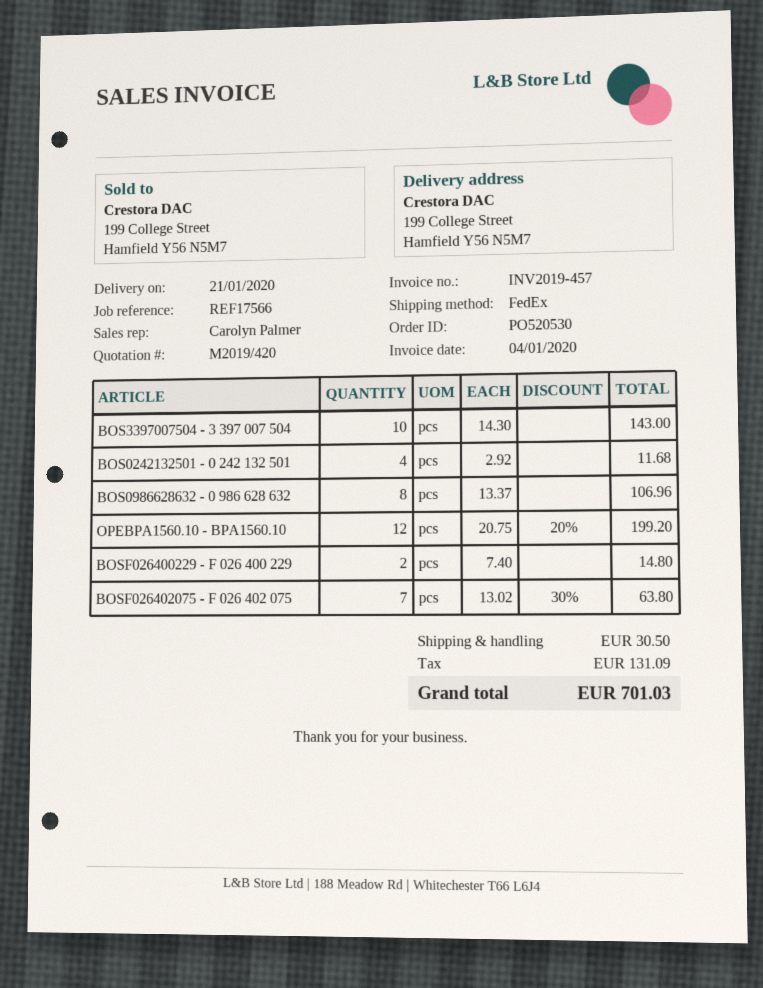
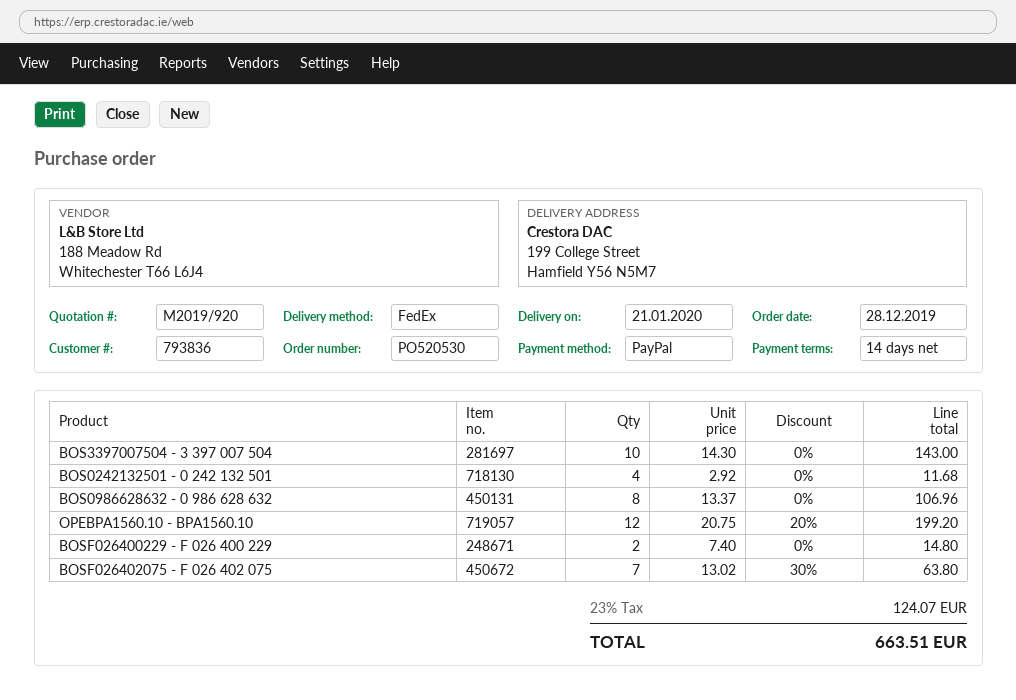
quote number: M2019/420 -> M2019/920
shipping: 30.50 -> none
tax: 131.09 -> 124.07
total: 701.03 -> 663.51

